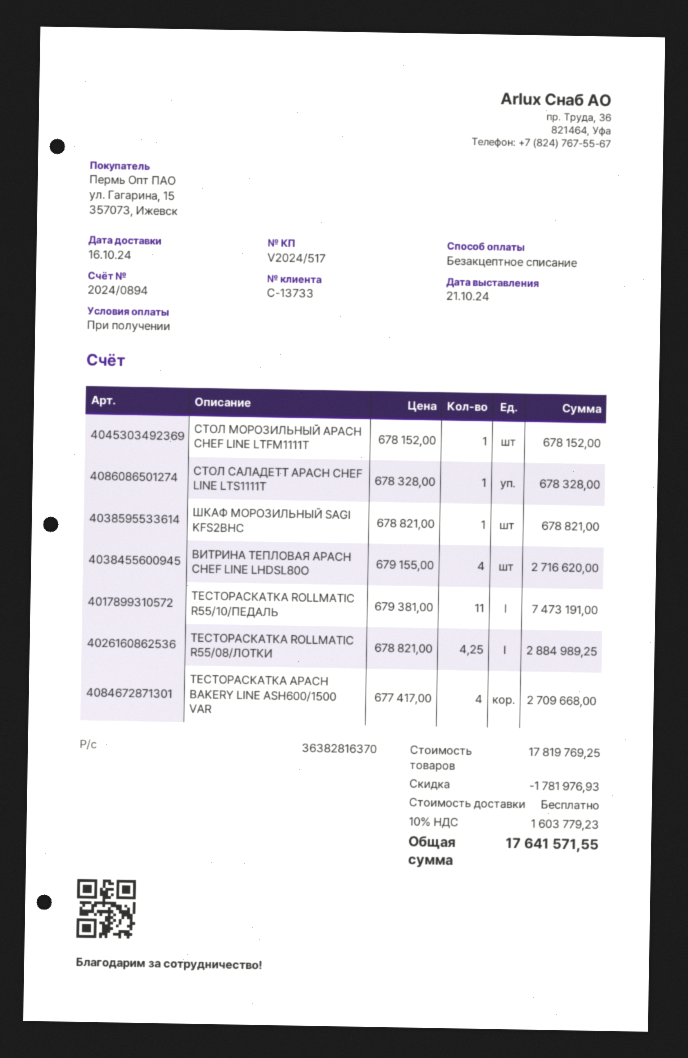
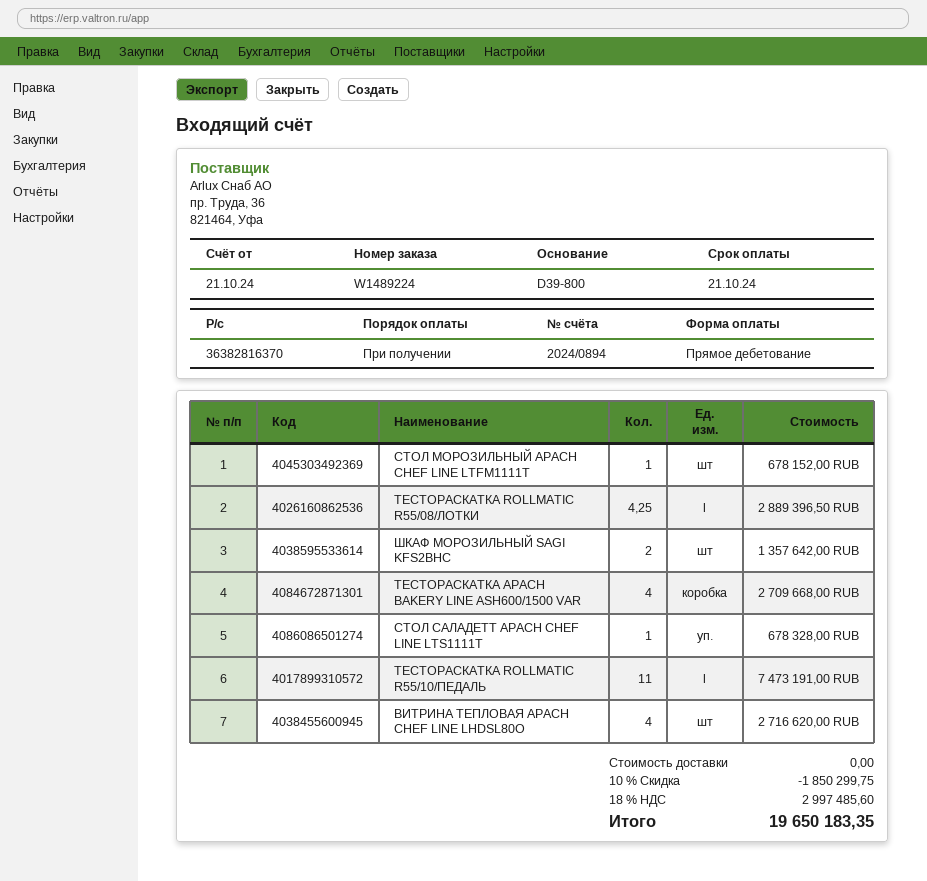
ШКАФ МОРОЗИЛЬНЫЙ SAGI KFS2BHC: 1 for 678821.00 -> 2 for 1357642.00
ТЕСТОРАСКАТКА ROLLMATIC R55/08/ЛОТКИ: 4.25 for 2884989.25 -> 4.25 for 2889396.50
discount: 1781976.93 -> 1850299.75
tax: 10% = 1603779.23 -> 18% = 2997485.60
total: 17641571.55 -> 19650183.35

